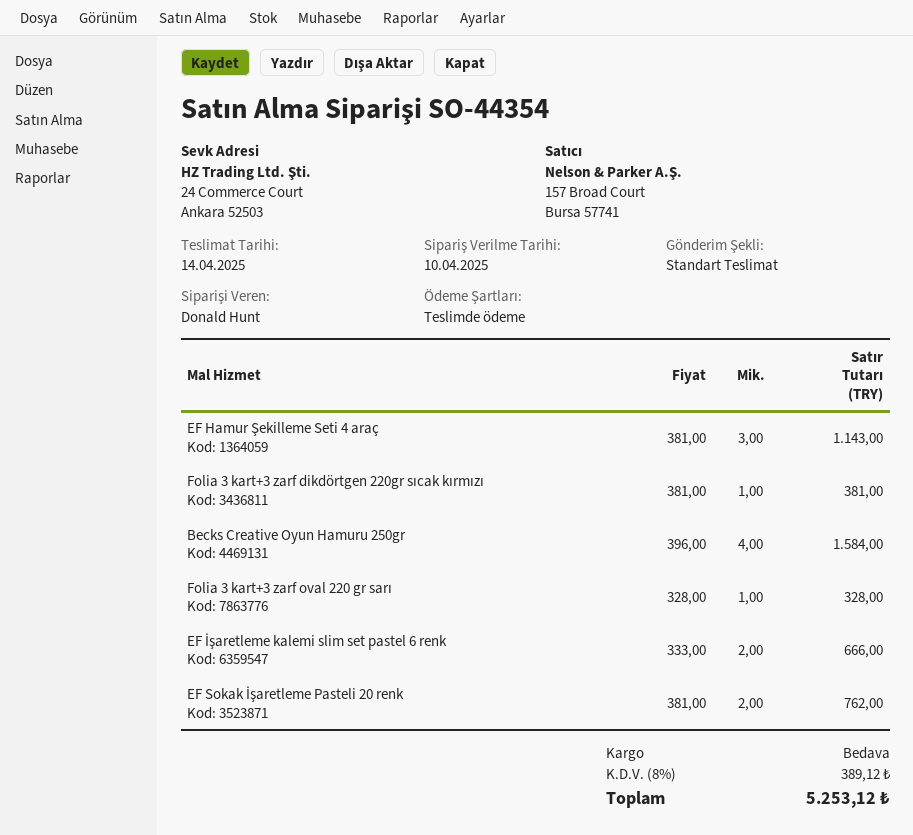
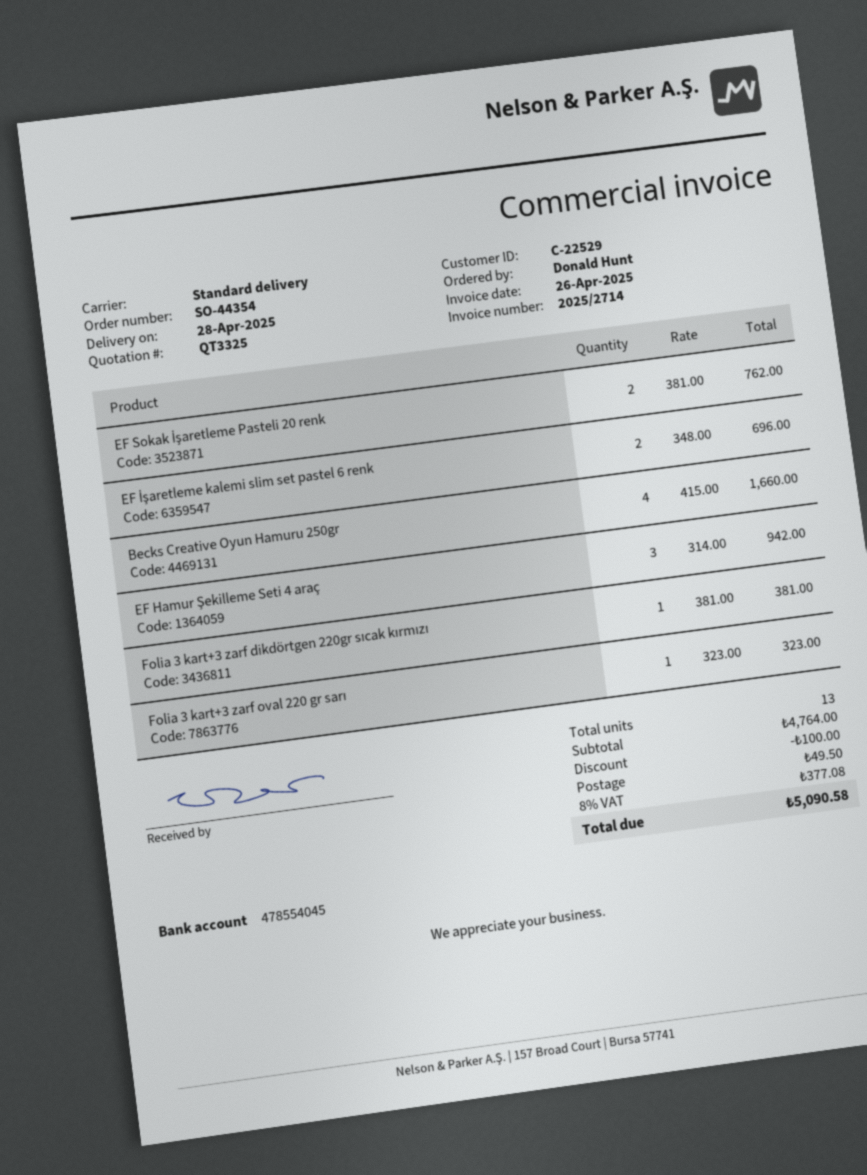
delivery date: 2025-04-14 -> 2025-04-28
EF Hamur Şekilleme Seti 4 araç: 3 x 381.00 = 1143.00 -> 3 x 314.00 = 942.00
Becks Creative Oyun Hamuru 250gr: 4 x 396.00 = 1584.00 -> 4 x 415.00 = 1660.00
Folia 3 kart+3 zarf oval 220 gr sarı: 1 x 328.00 = 328.00 -> 1 x 323.00 = 323.00
EF İşaretleme kalemi slim set pastel 6 renk: 2 x 333.00 = 666.00 -> 2 x 348.00 = 696.00
discount: none -> 100.00
shipping: 0.00 -> 49.50
tax: 8% = 389.12 -> 8% = 377.08
total: 5253.12 -> 5090.58

